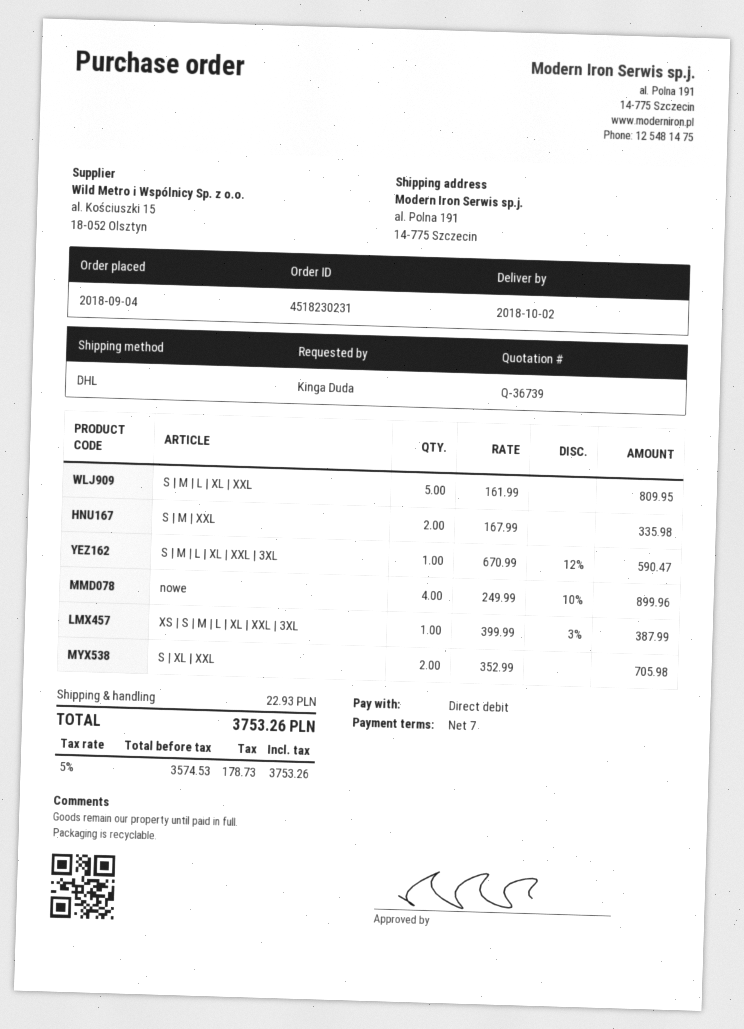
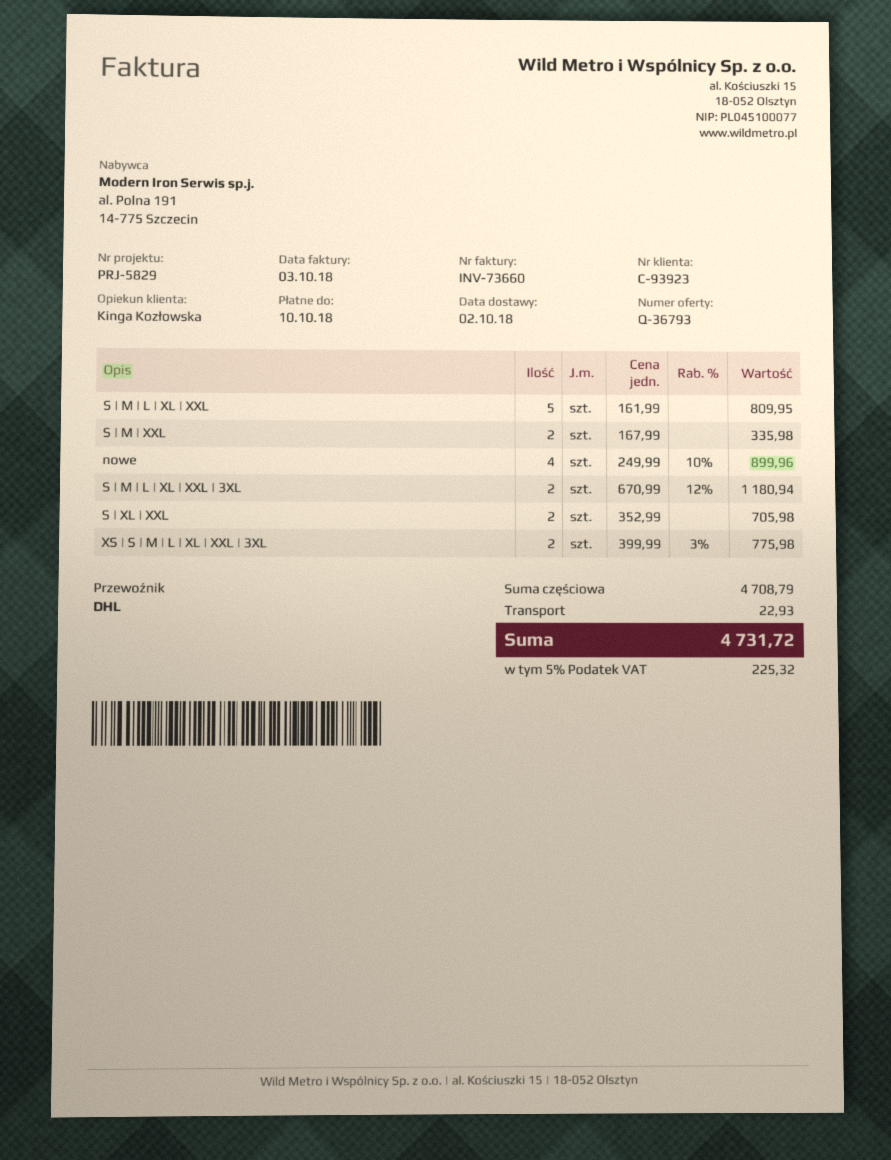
quote number: Q-36739 -> Q-36793
S | M | L | XL | XXL | 3XL: 1 x 670.99 - 12% = 590.47 -> 2 x 670.99 - 12% = 1180.94
XS | S | M | L | XL | XXL | 3XL: 1 x 399.99 - 3% = 387.99 -> 2 x 399.99 - 3% = 775.98
tax: 5% = 178.73 -> 5% = 225.32
total: 3753.26 -> 4731.72

